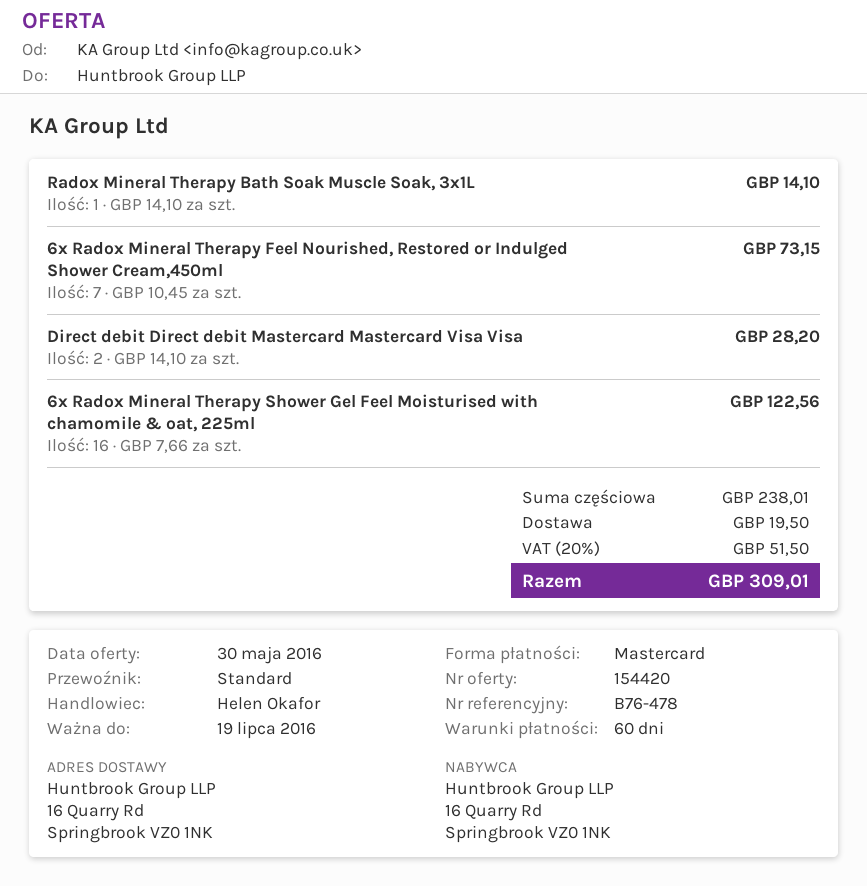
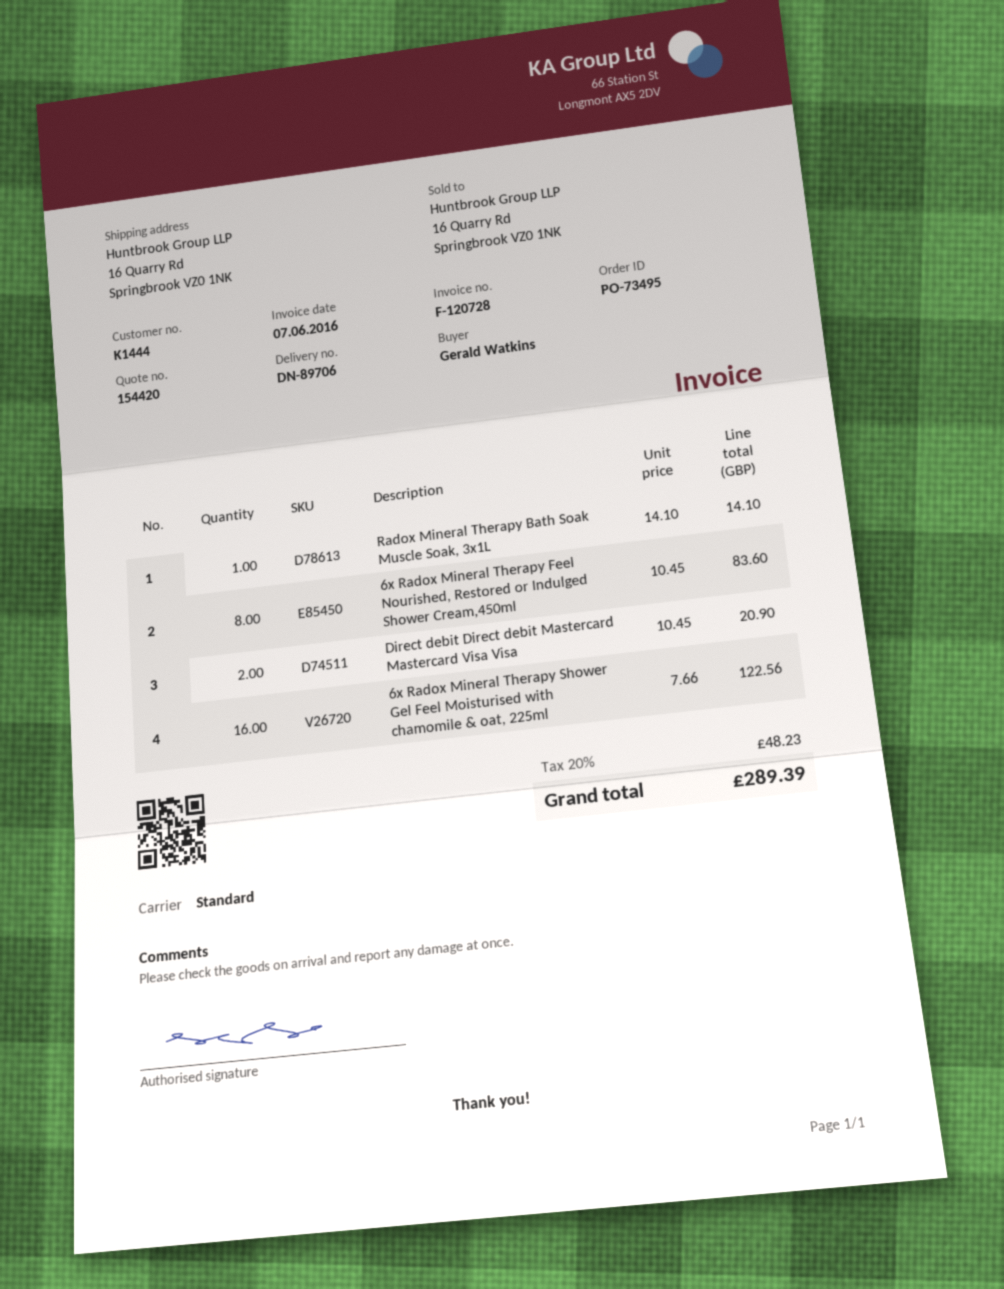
6x Radox Mineral Therapy Feel Nourished, Restored or Indulged Shower Cream,450ml: 7 x 10.45 = 73.15 -> 8 x 10.45 = 83.60
Direct debit Direct debit Mastercard Mastercard Visa Visa: 2 x 14.10 = 28.20 -> 2 x 10.45 = 20.90
shipping: 19.50 -> none
tax: 20% = 51.50 -> 20% = 48.23
total: 309.01 -> 289.39

